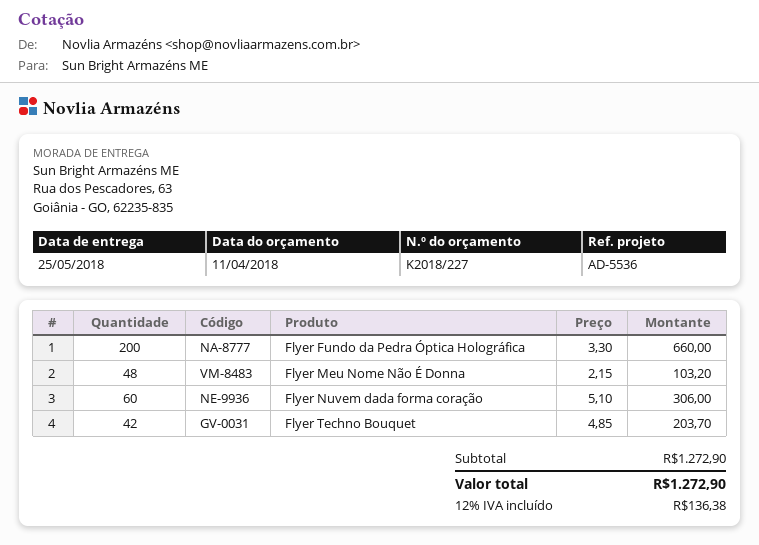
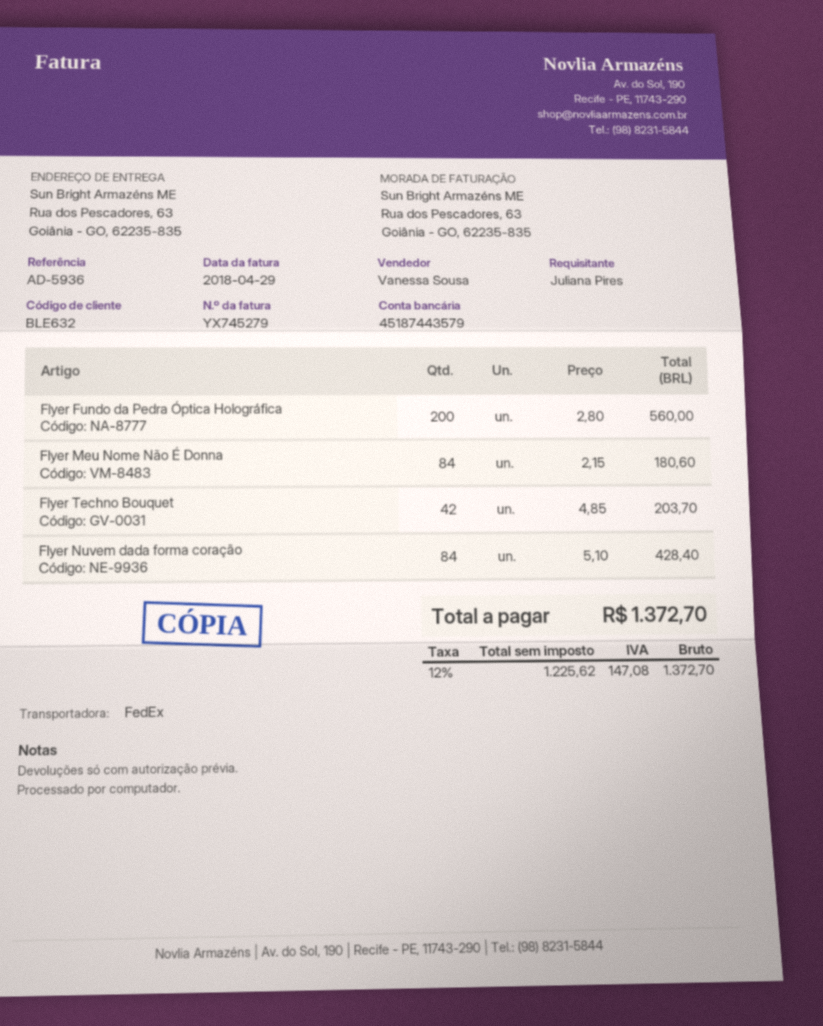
reference: AD-5536 -> AD-5936
Flyer Fundo da Pedra Óptica Holográfica: 200 x 3.30 = 660.00 -> 200 x 2.80 = 560.00
Flyer Meu Nome Não É Donna: 48 x 2.15 = 103.20 -> 84 x 2.15 = 180.60
Flyer Nuvem dada forma coração: 60 x 5.10 = 306.00 -> 84 x 5.10 = 428.40
tax: 12% = 136.38 -> 12% = 147.08
total: 1272.90 -> 1372.70

